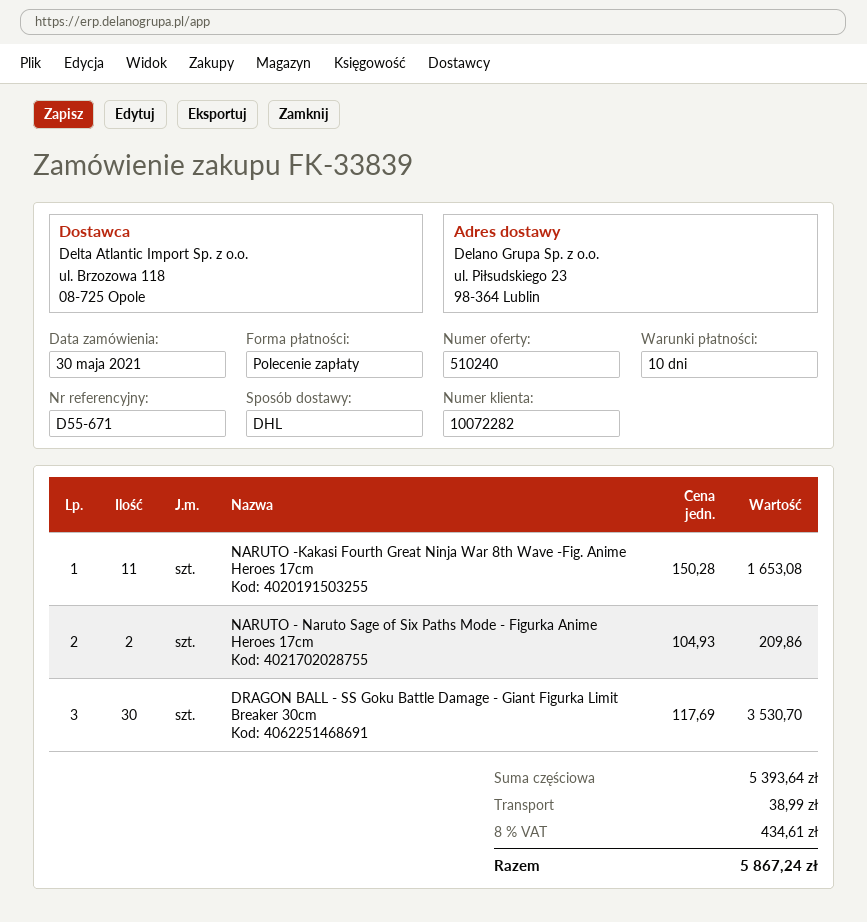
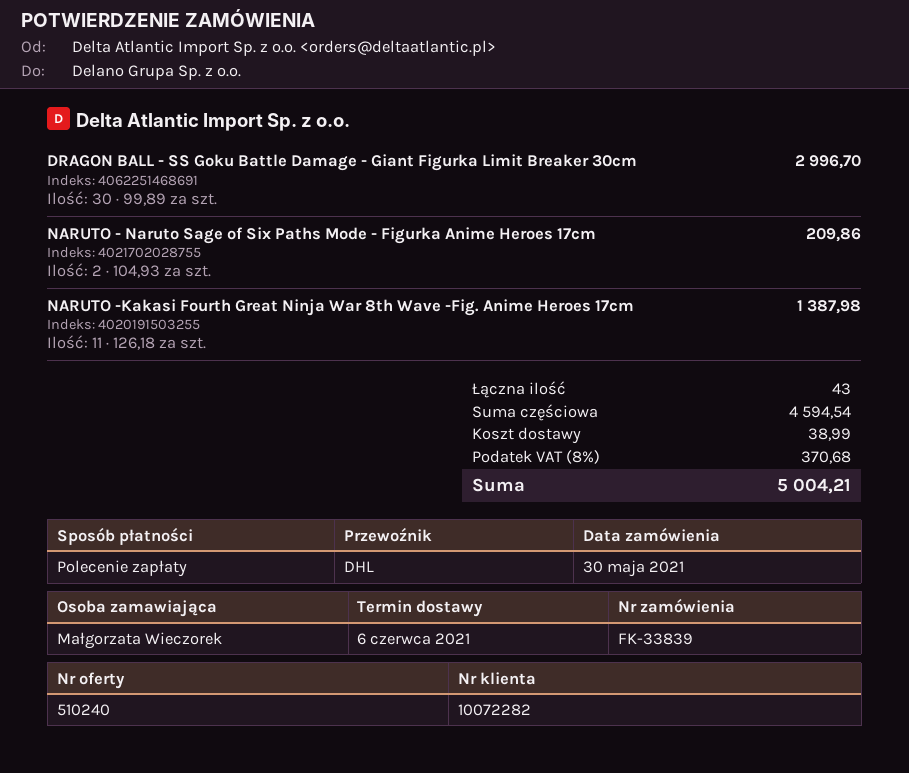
NARUTO -Kakasi Fourth Great Ninja War 8th Wave -Fig. Anime Heroes 17cm: 11 x 150.28 = 1653.08 -> 11 x 126.18 = 1387.98
DRAGON BALL - SS Goku Battle Damage - Giant Figurka Limit Breaker 30cm: 30 x 117.69 = 3530.70 -> 30 x 99.89 = 2996.70
subtotal: 5393.64 -> 4594.54
tax: 8% = 434.61 -> 8% = 370.68
total: 5867.24 -> 5004.21

